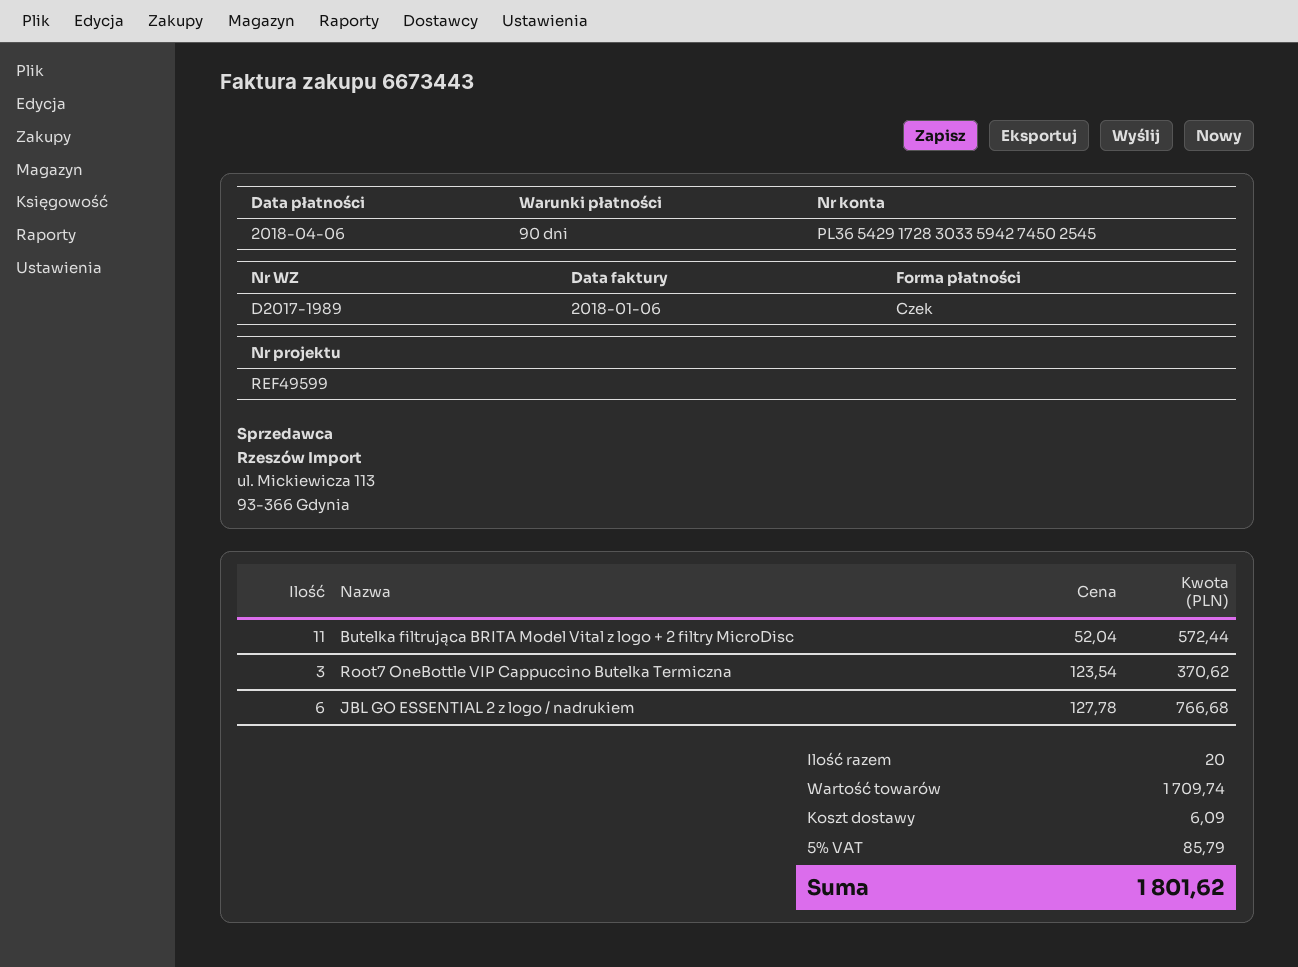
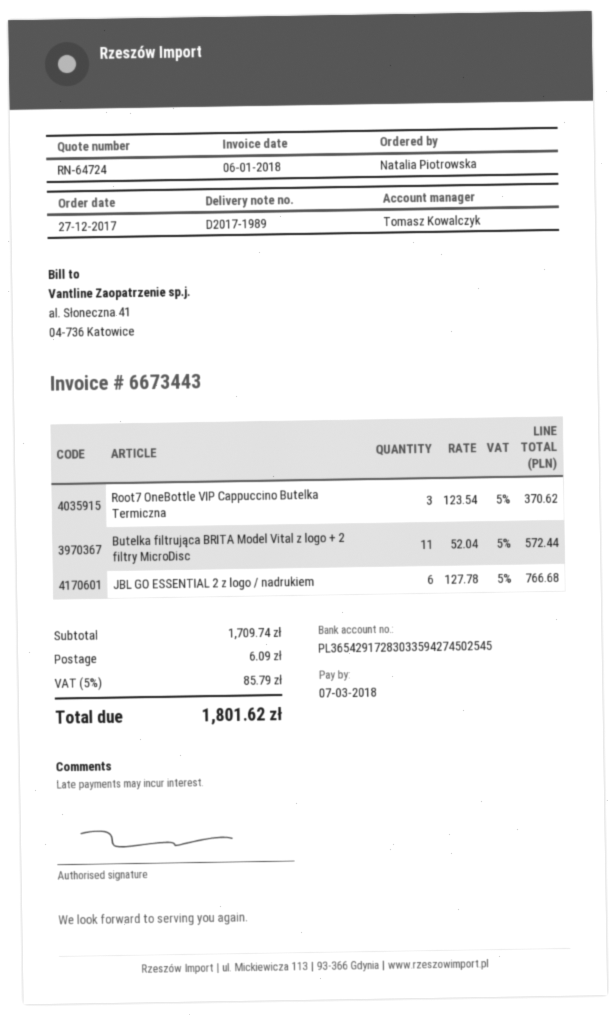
due date: 2018-04-06 -> 2018-03-07

